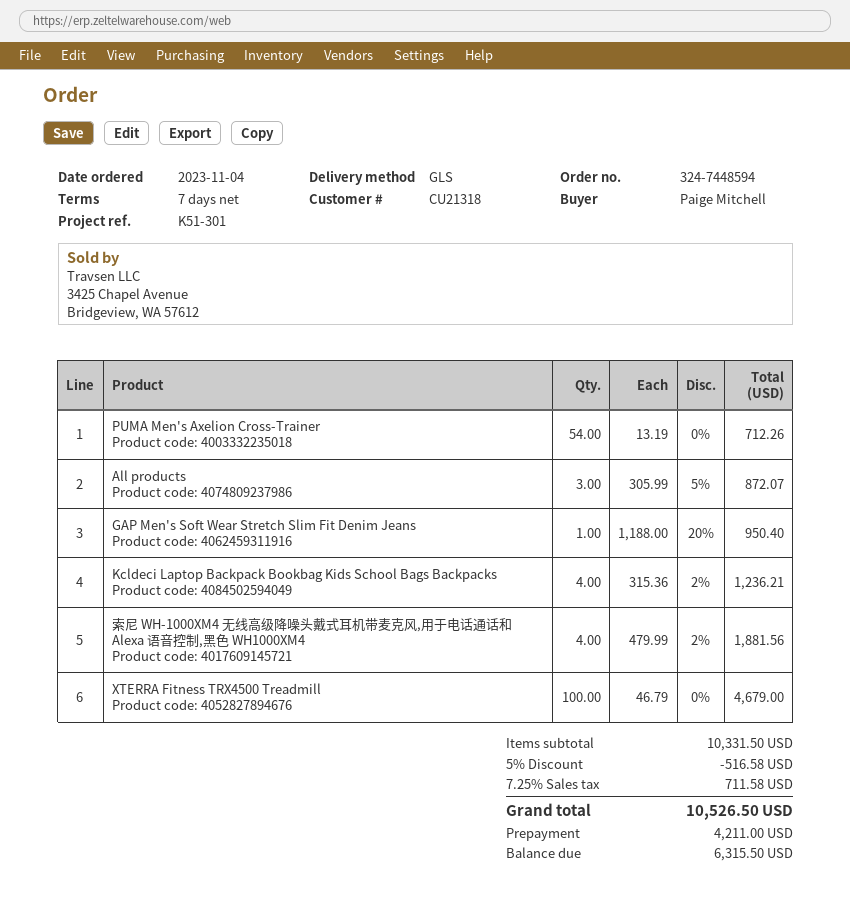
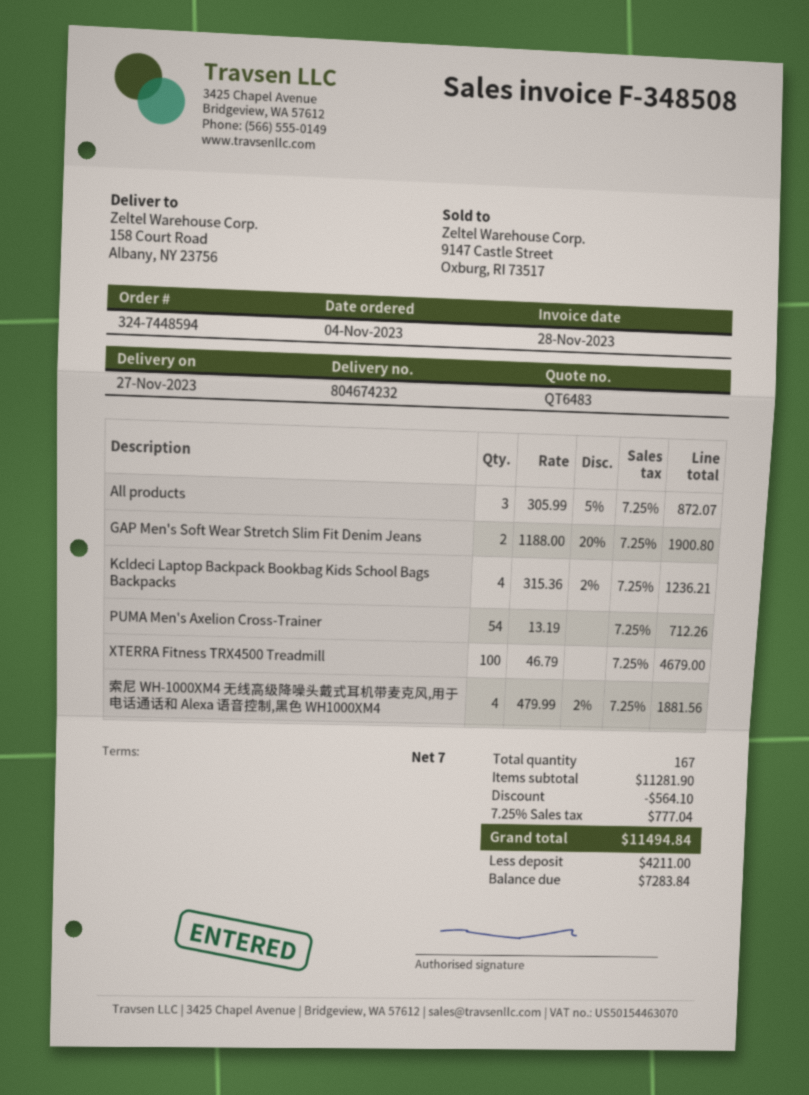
GAP Men's Soft Wear Stretch Slim Fit Denim Jeans: 1 x 1188.00 - 20% = 950.40 -> 2 x 1188.00 - 20% = 1900.80
subtotal: 10331.50 -> 11281.90
discount: 516.58 -> 564.10
tax: 7.25% = 711.58 -> 7.25% = 777.04
total: 10526.50 -> 11494.84
balance: 6315.50 -> 7283.84

